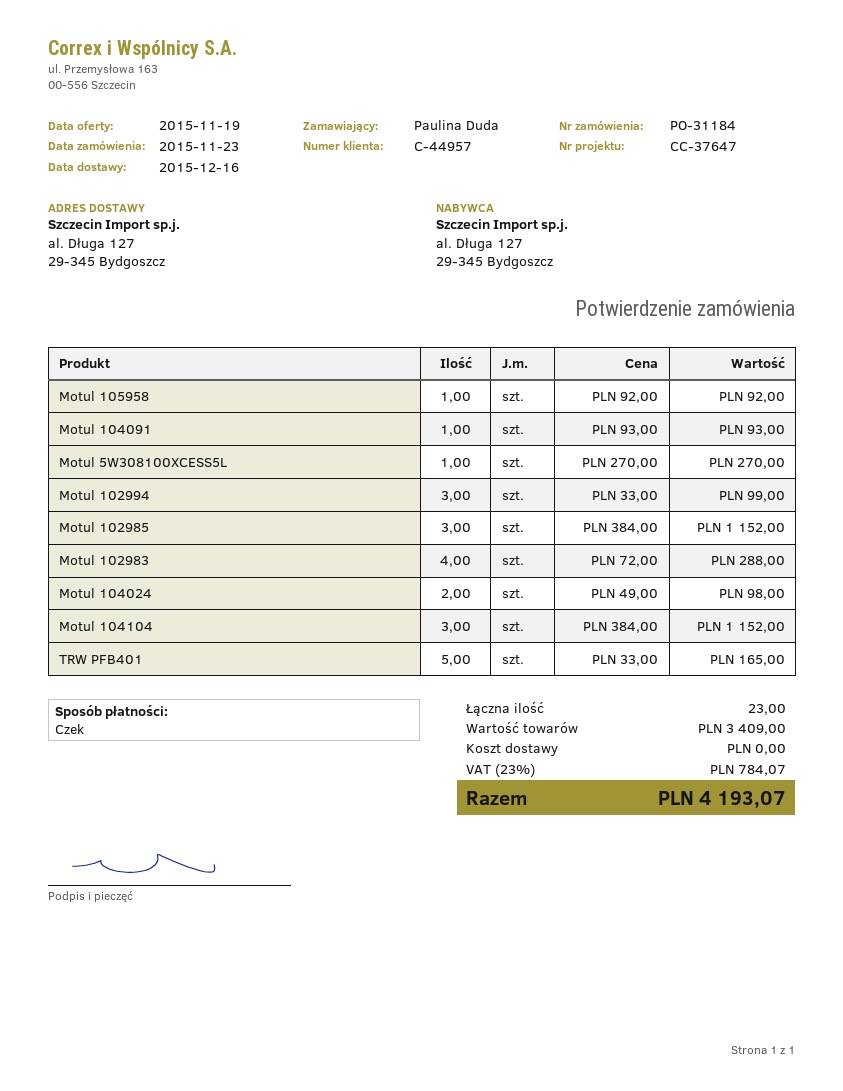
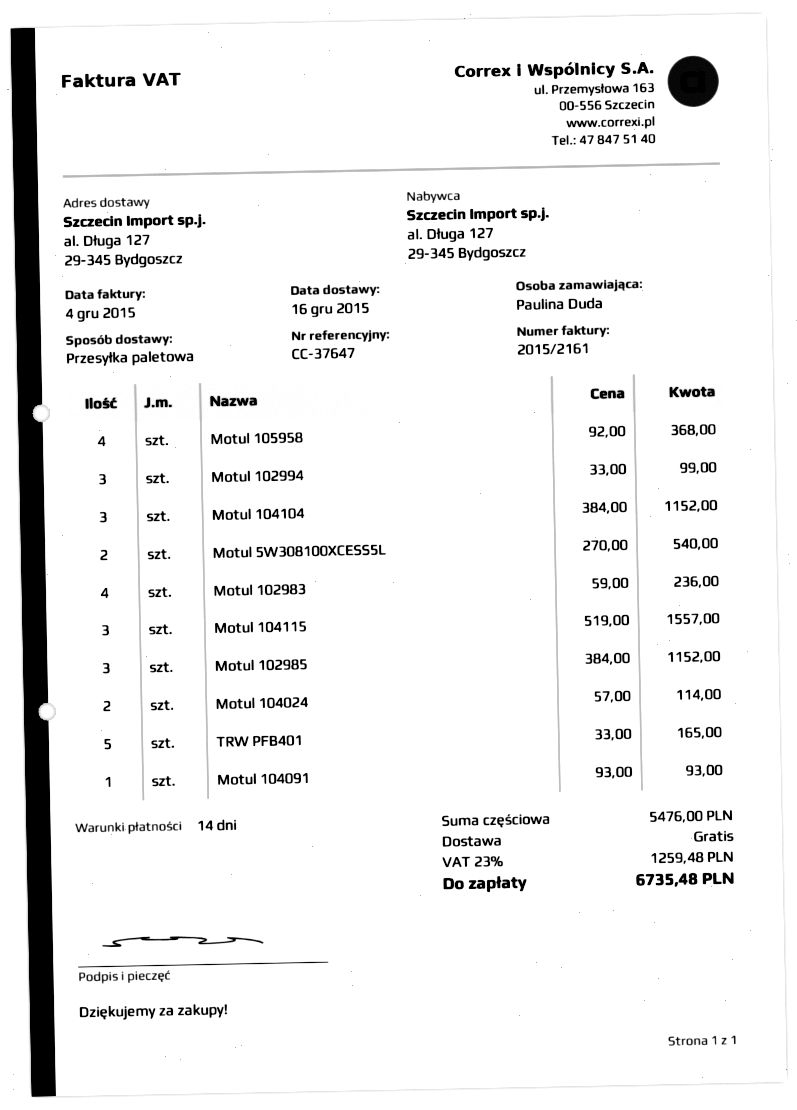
Motul 105958: 1 x 92.00 = 92.00 -> 4 x 92.00 = 368.00
Motul 5W308100XCESS5L: 1 x 270.00 = 270.00 -> 2 x 270.00 = 540.00
Motul 102983: 4 x 72.00 = 288.00 -> 4 x 59.00 = 236.00
Motul 104024: 2 x 49.00 = 98.00 -> 2 x 57.00 = 114.00
Motul 104115: none -> 3 x 519.00 = 1557.00
subtotal: 3409.00 -> 5476.00
tax: 23% = 784.07 -> 23% = 1259.48
total: 4193.07 -> 6735.48

